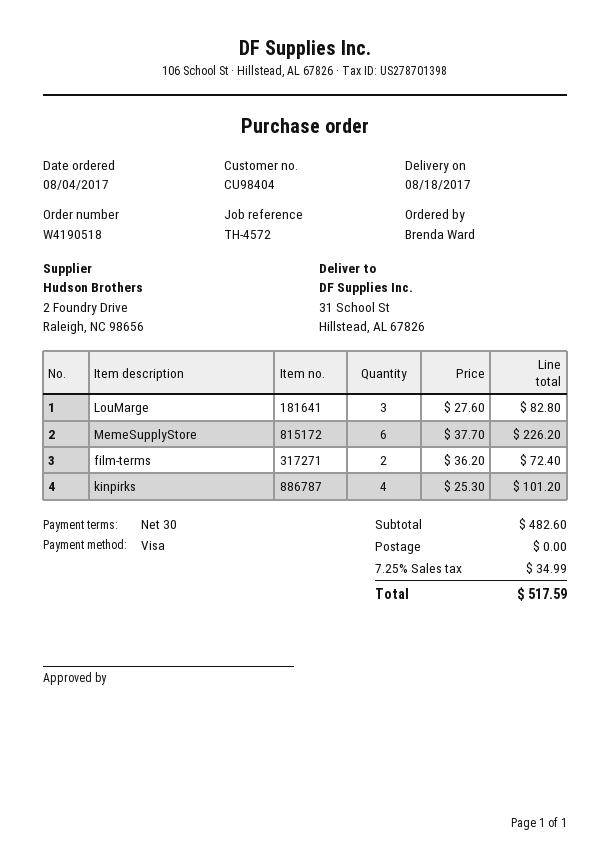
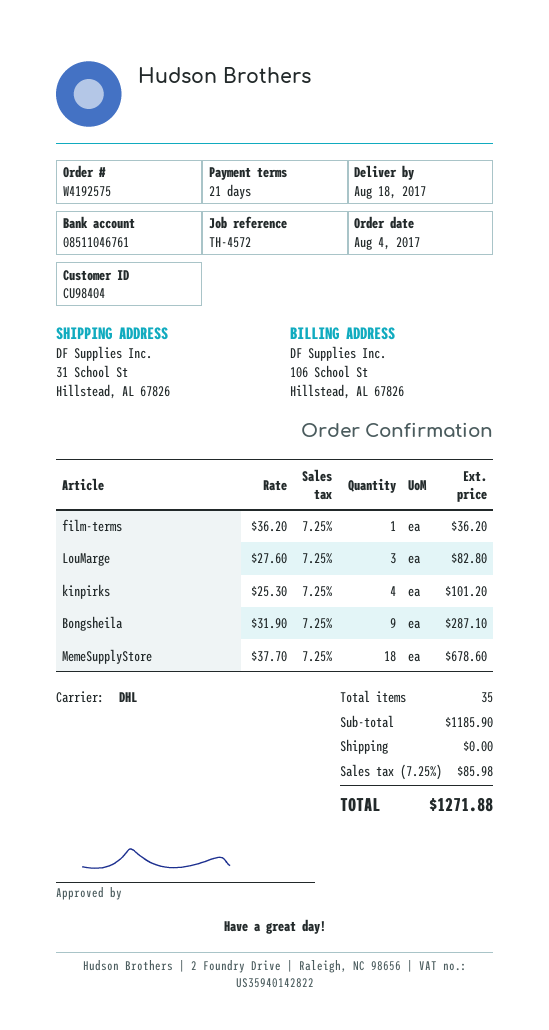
order number: W4190518 -> W4192575
payment terms: 30 days -> 21 days
MemeSupplyStore: 6 x 37.70 = 226.20 -> 18 x 37.70 = 678.60
film-terms: 2 x 36.20 = 72.40 -> 1 x 36.20 = 36.20
Bongsheila: none -> 9 x 31.90 = 287.10
subtotal: 482.60 -> 1185.90
tax: 7.25% = 34.99 -> 7.25% = 85.98
total: 517.59 -> 1271.88

